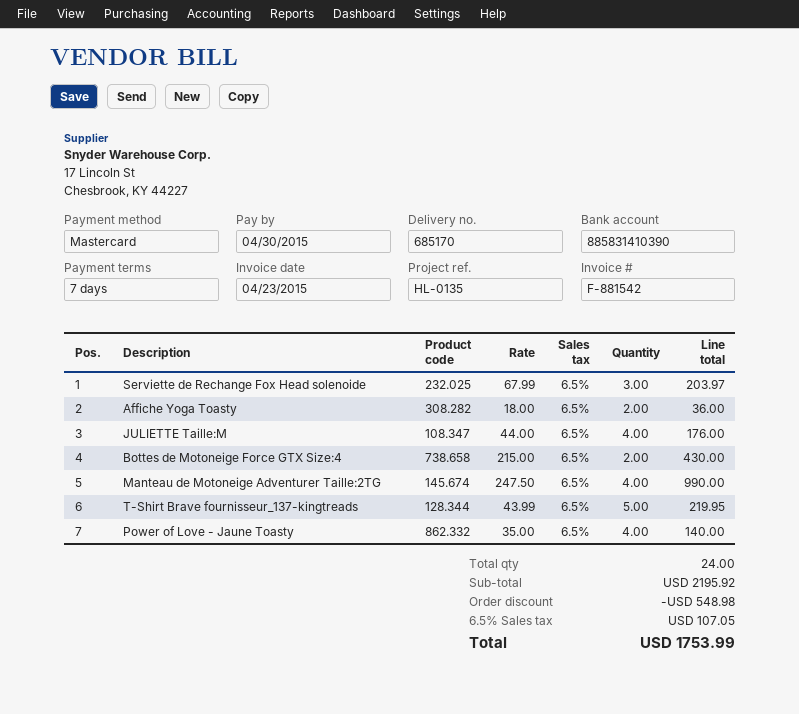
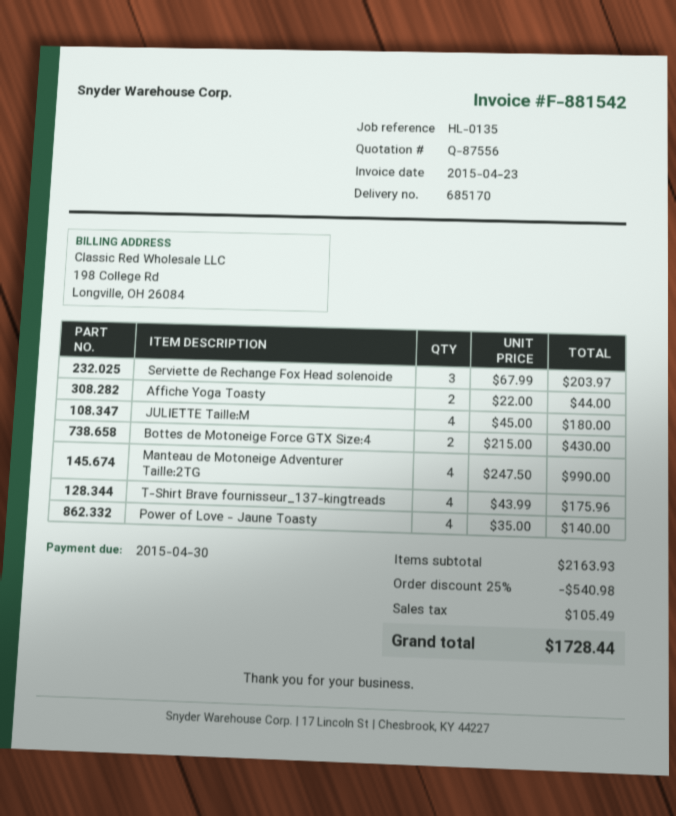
Affiche Yoga Toasty: 2 x 18.00 = 36.00 -> 2 x 22.00 = 44.00
JULIETTE Taille:M: 4 x 44.00 = 176.00 -> 4 x 45.00 = 180.00
T-Shirt Brave fournisseur_137-kingtreads: 5 x 43.99 = 219.95 -> 4 x 43.99 = 175.96
subtotal: 2195.92 -> 2163.93
discount: 548.98 -> 540.98
tax: 107.05 -> 105.49
total: 1753.99 -> 1728.44

